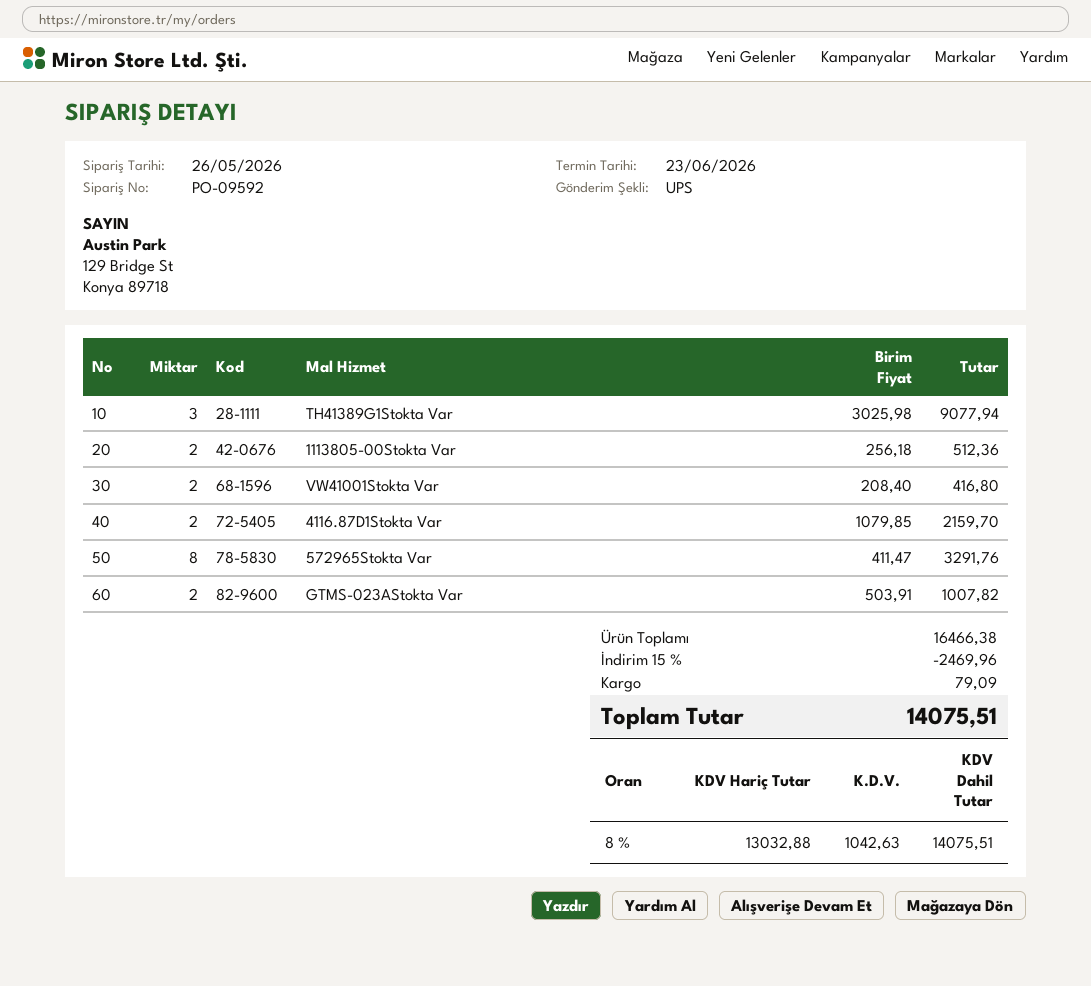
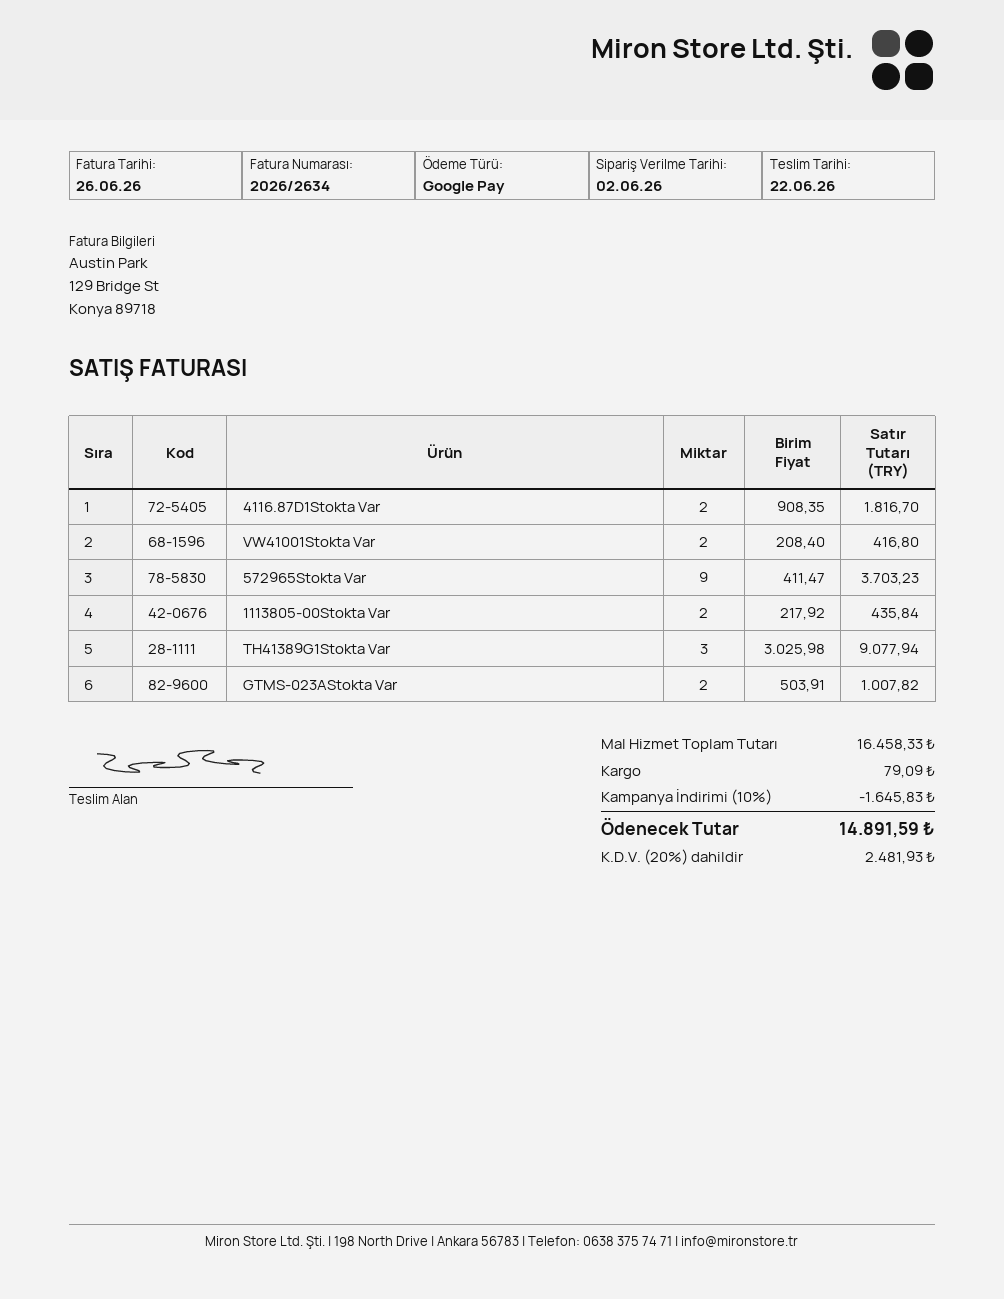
order date: 2026-05-26 -> 2026-06-02
delivery date: 2026-06-23 -> 2026-06-22
1113805-00Stokta Var: 2 x 256.18 = 512.36 -> 2 x 217.92 = 435.84
4116.87D1Stokta Var: 2 x 1079.85 = 2159.70 -> 2 x 908.35 = 1816.70
572965Stokta Var: 8 x 411.47 = 3291.76 -> 9 x 411.47 = 3703.23
subtotal: 16466.38 -> 16458.33
discount: 15% = 2469.96 -> 10% = 1645.83
tax: 8% = 1042.63 -> 20% = 2481.93
total: 14075.51 -> 14891.59

